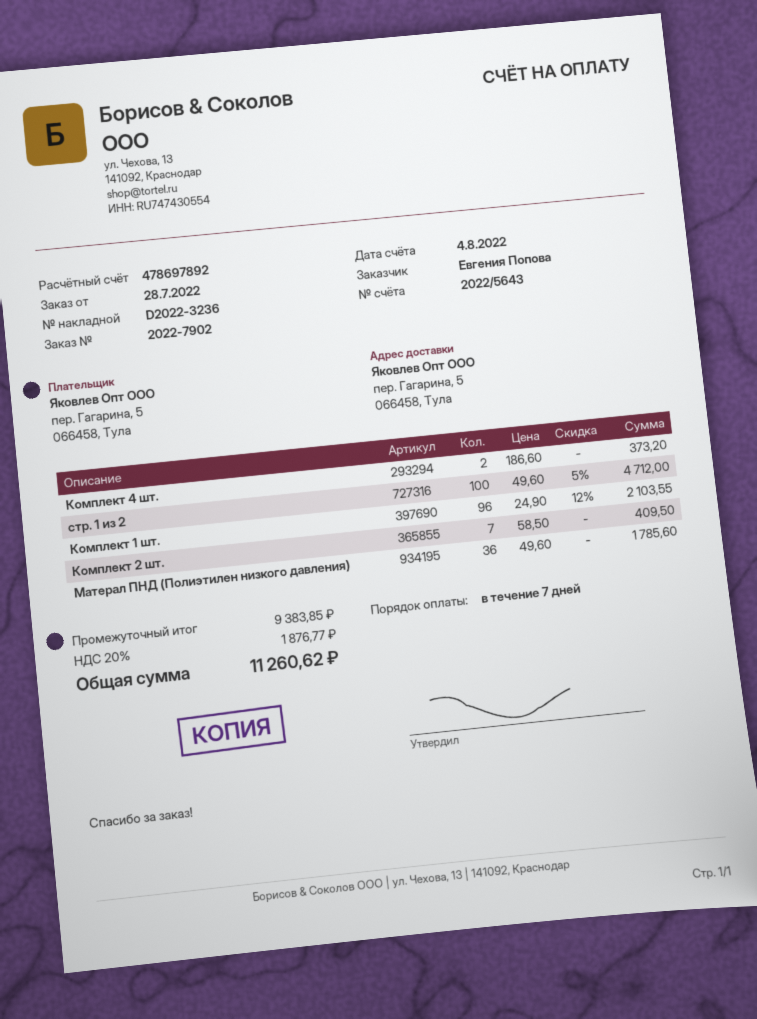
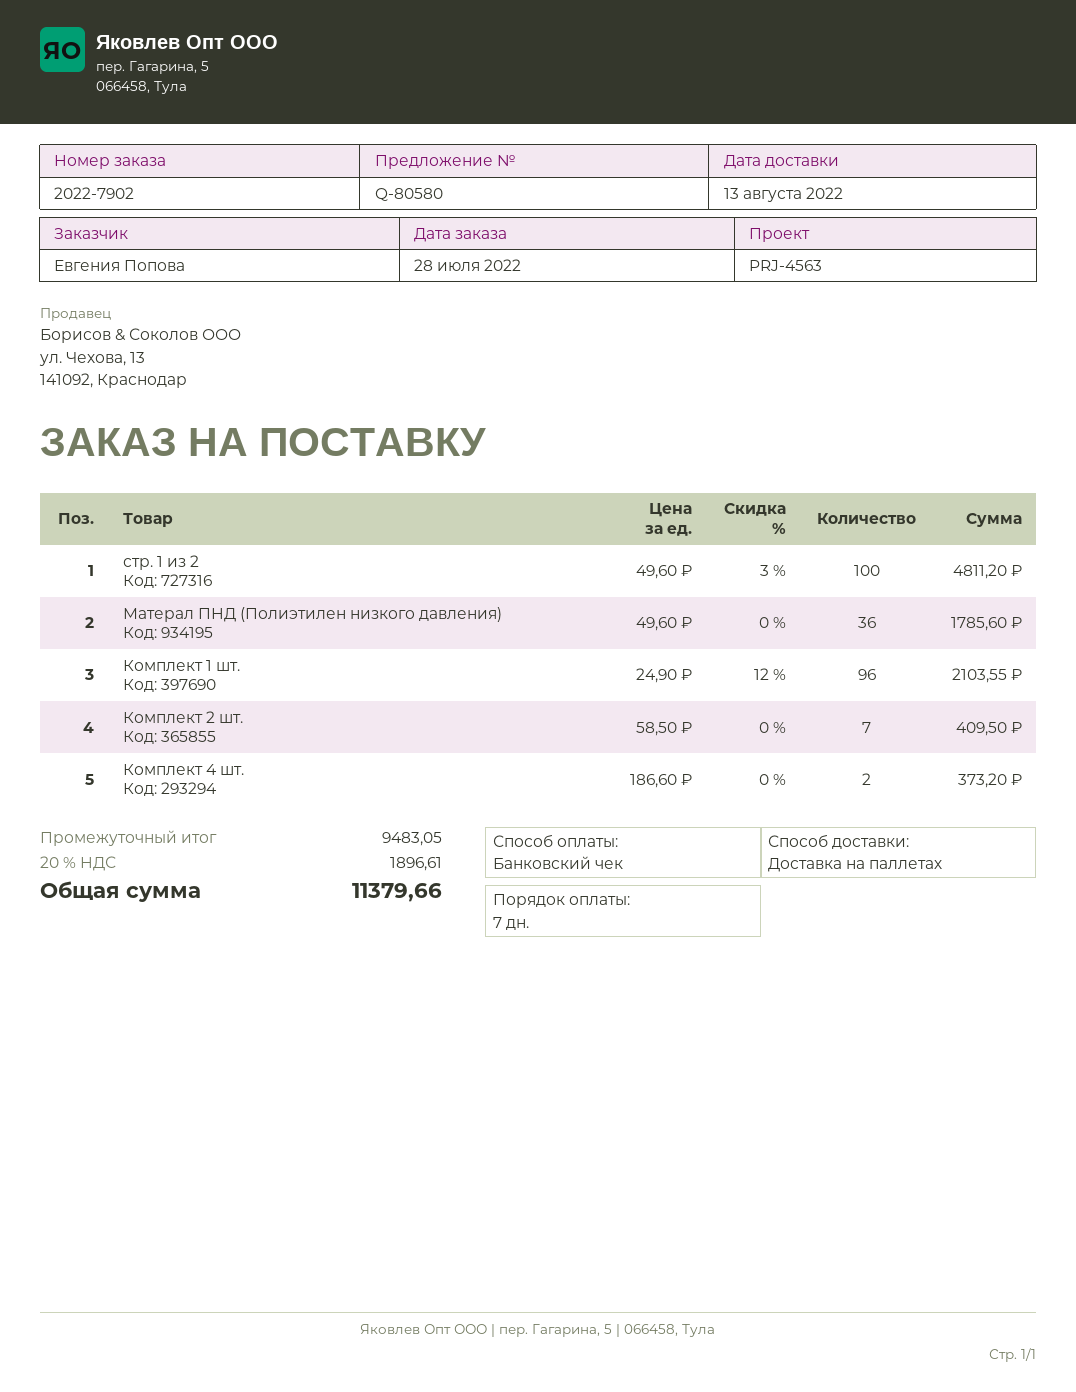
стр. 1 из 2: 100 x 49.60 - 5% = 4712.00 -> 100 x 49.60 - 3% = 4811.20
subtotal: 9383.85 -> 9483.05
tax: 20% = 1876.77 -> 20% = 1896.61
total: 11260.62 -> 11379.66

